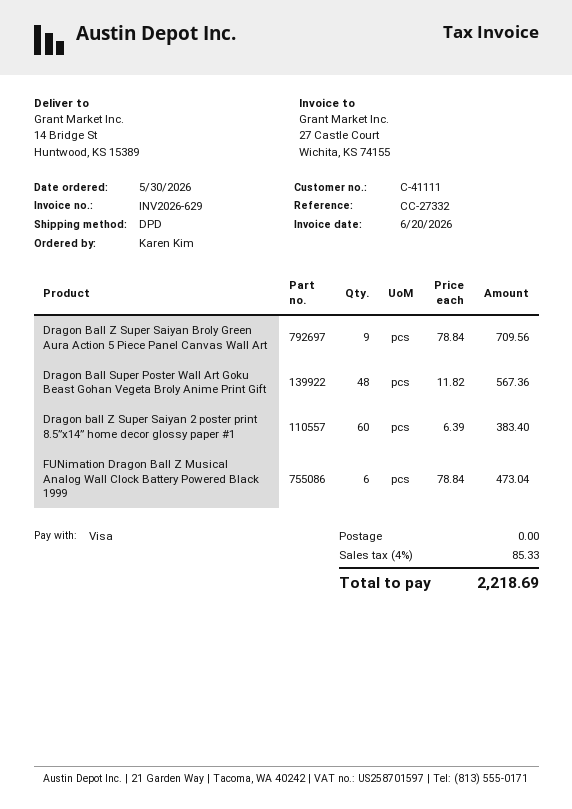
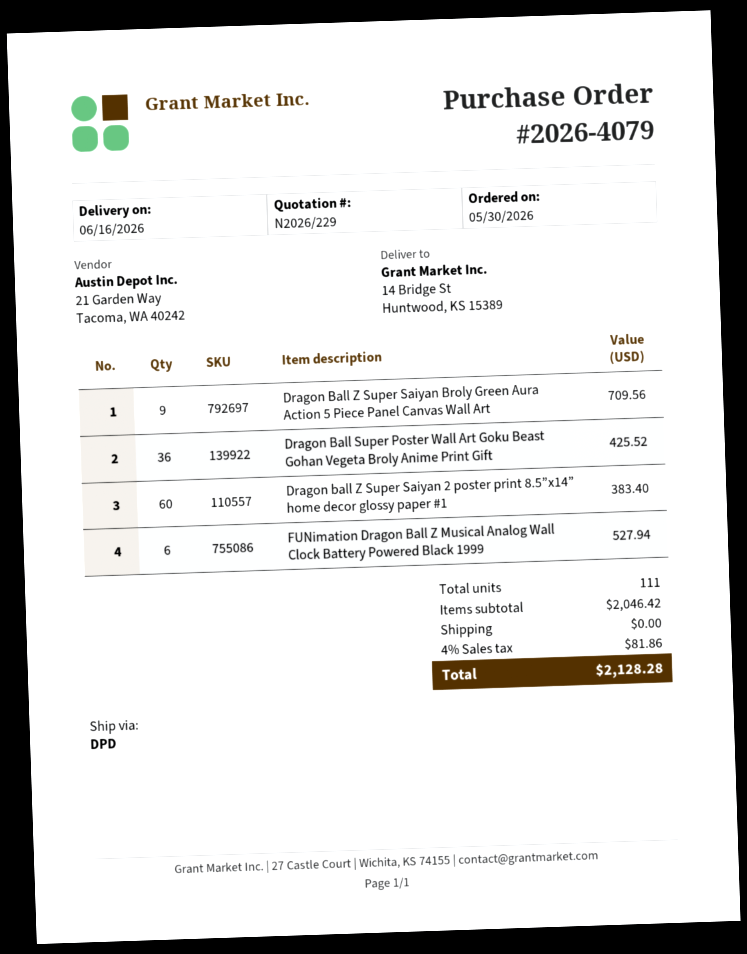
Dragon Ball Super Poster Wall Art Goku Beast Gohan Vegeta Broly Anime Print Gift: 48 for 567.36 -> 36 for 425.52
FUNimation Dragon Ball Z Musical Analog Wall Clock Battery Powered Black 1999: 6 for 473.04 -> 6 for 527.94
tax: 4% = 85.33 -> 4% = 81.86
total: 2218.69 -> 2128.28

